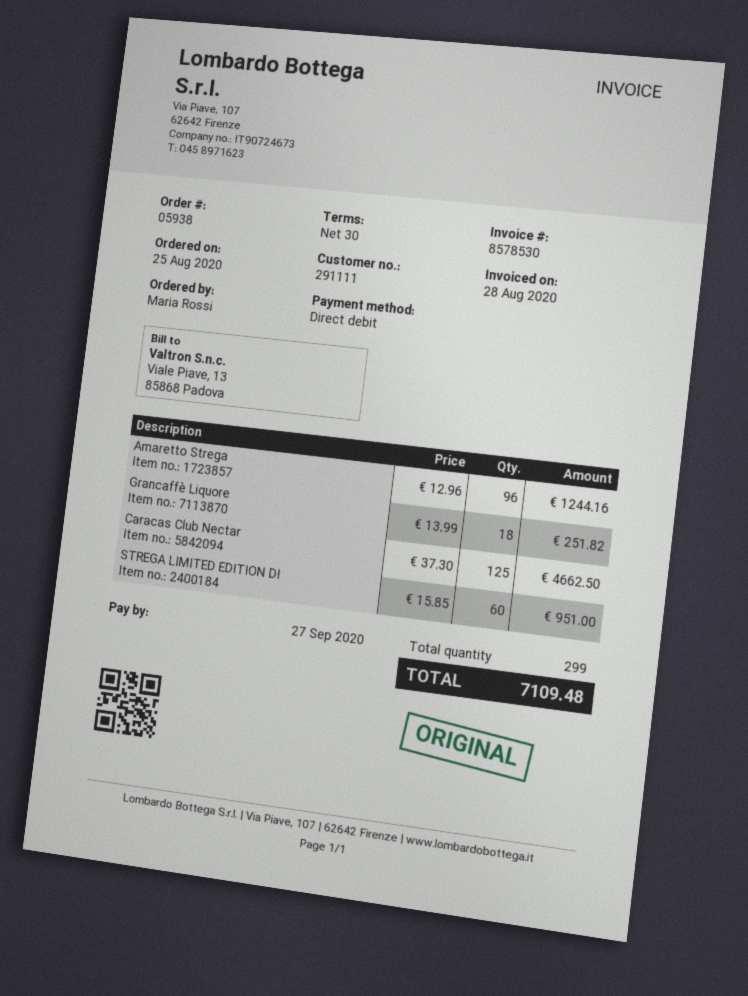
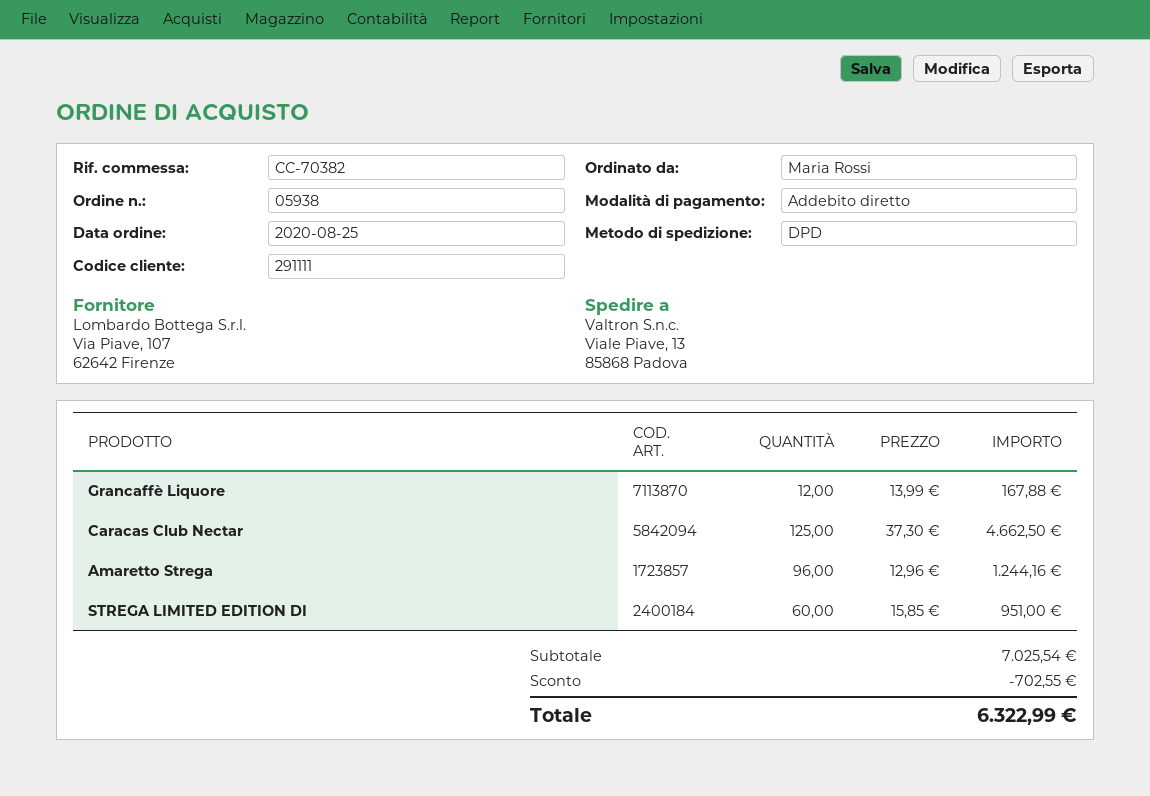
Grancaffè Liquore: 18 x 13.99 = 251.82 -> 12 x 13.99 = 167.88
discount: none -> 702.55
total: 7109.48 -> 6322.99

